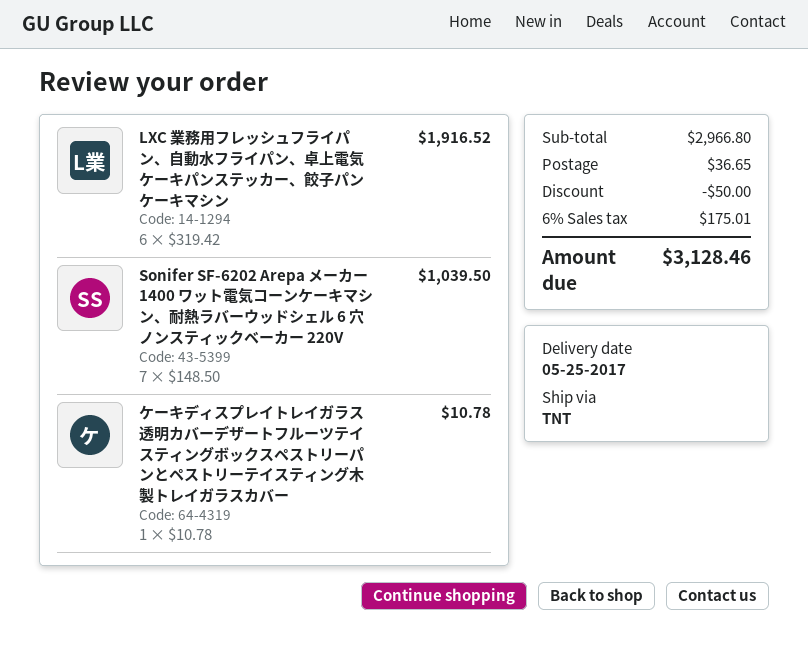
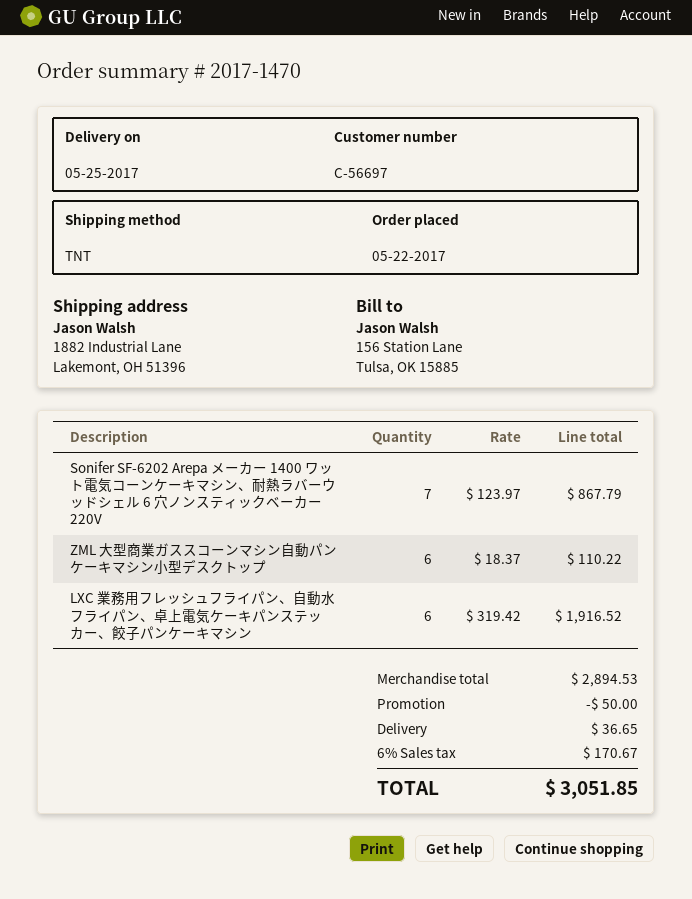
Sonifer SF-6202 Arepa メーカー 1400 ワット電気コーンケーキマシン、耐熱ラバーウッドシェル 6 穴ノンスティックベーカー 220V: 7 x 148.50 = 1039.50 -> 7 x 123.97 = 867.79
ケーキディスプレイトレイガラス透明カバーデザートフルーツテイスティングボックスペストリーパンとペストリーテイスティング木製トレイガラスカバー: 1 x 10.78 = 10.78 -> none
ZML 大型商業ガススコーンマシン自動パンケーキマシン小型デスクトップ: none -> 6 x 18.37 = 110.22
subtotal: 2966.80 -> 2894.53
tax: 6% = 175.01 -> 6% = 170.67
total: 3128.46 -> 3051.85

